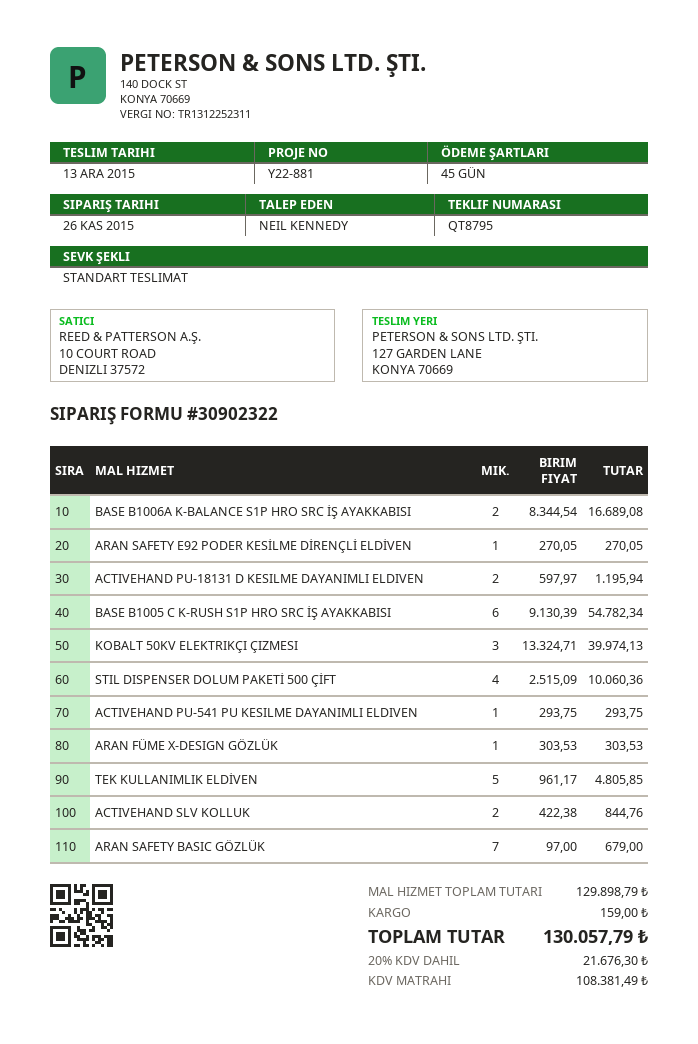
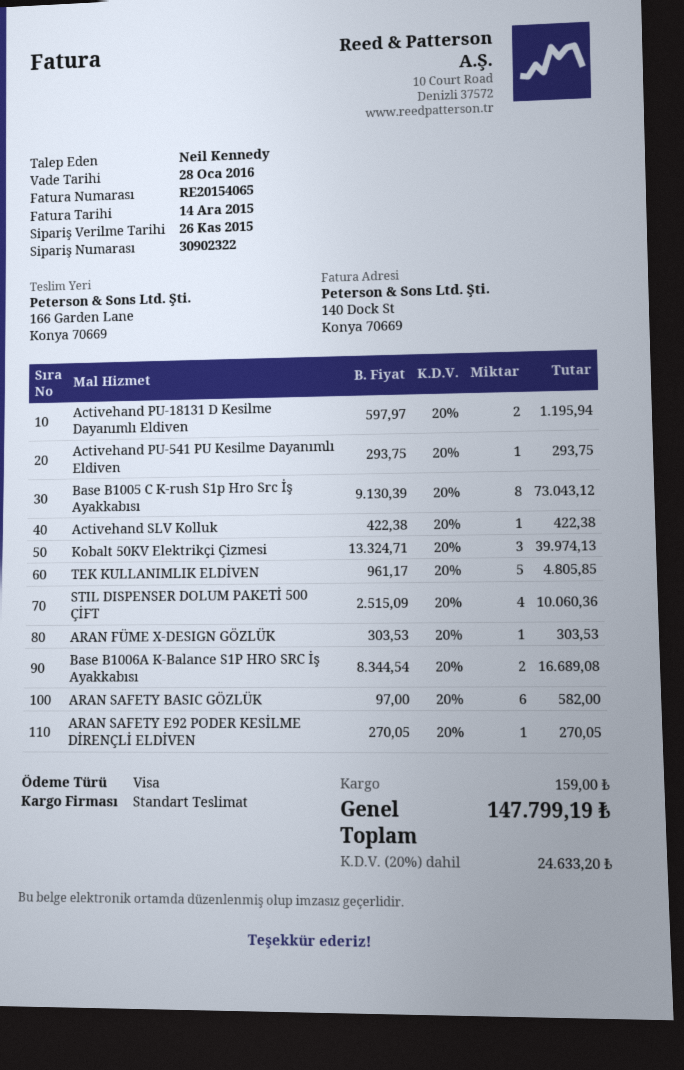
ship to: 127 GARDEN LANE, KONYA 70669 -> 166 Garden Lane, Konya 70669
BASE B1005 C K-RUSH S1P HRO SRC İŞ AYAKKABISI: 6 x 9130.39 = 54782.34 -> 8 x 9130.39 = 73043.12
ACTIVEHAND SLV KOLLUK: 2 x 422.38 = 844.76 -> 1 x 422.38 = 422.38
ARAN SAFETY BASIC GÖZLÜK: 7 x 97.00 = 679.00 -> 6 x 97.00 = 582.00
tax: 20% = 21676.30 -> 20% = 24633.20
total: 130057.79 -> 147799.19

